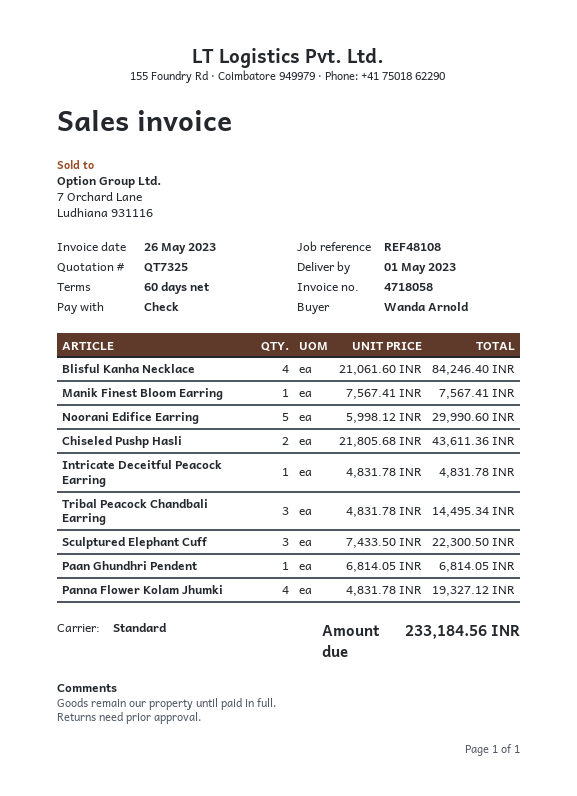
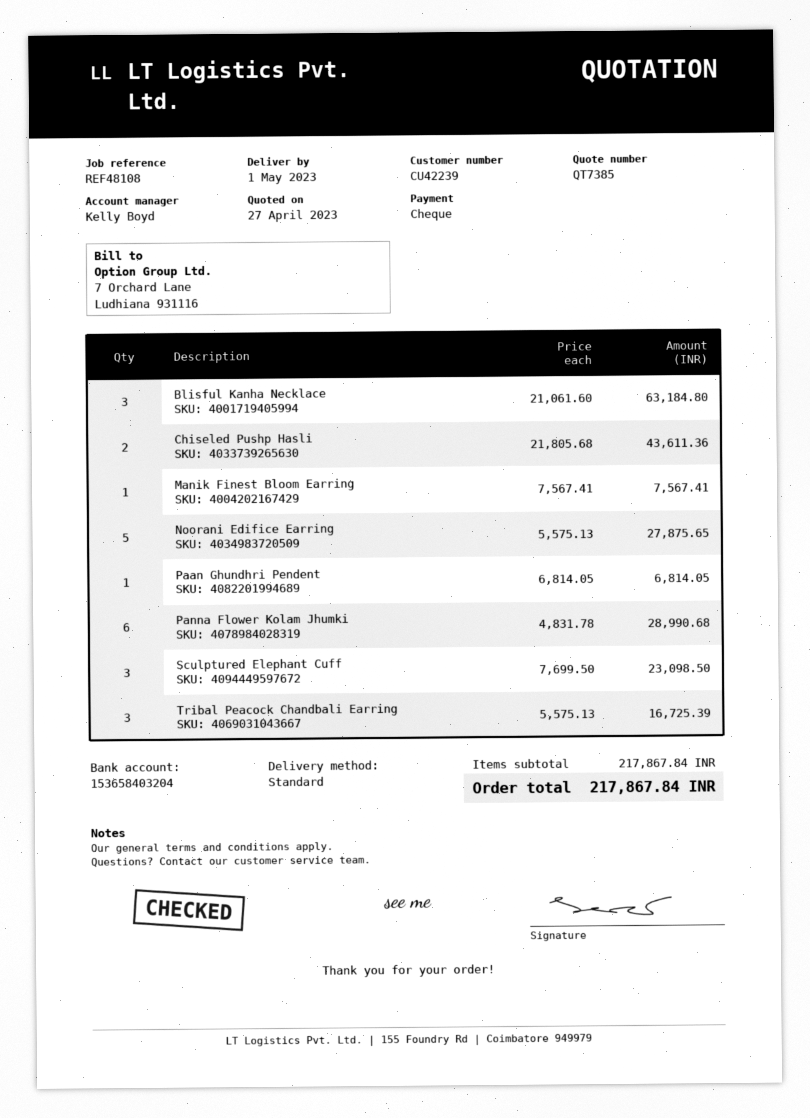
quote number: QT7325 -> QT7385
Blisful Kanha Necklace: 4 x 21061.60 = 84246.40 -> 3 x 21061.60 = 63184.80
Noorani Edifice Earring: 5 x 5998.12 = 29990.60 -> 5 x 5575.13 = 27875.65
Intricate Deceitful Peacock Earring: 1 x 4831.78 = 4831.78 -> none
Tribal Peacock Chandbali Earring: 3 x 4831.78 = 14495.34 -> 3 x 5575.13 = 16725.39
Sculptured Elephant Cuff: 3 x 7433.50 = 22300.50 -> 3 x 7699.50 = 23098.50
Panna Flower Kolam Jhumki: 4 x 4831.78 = 19327.12 -> 6 x 4831.78 = 28990.68
total: 233184.56 -> 217867.84

